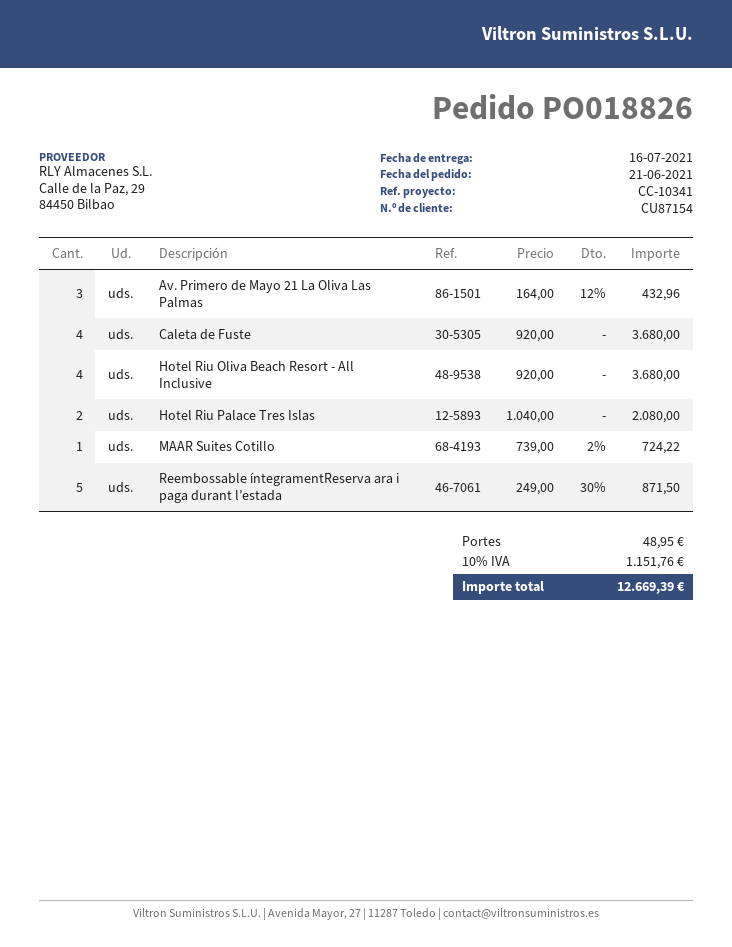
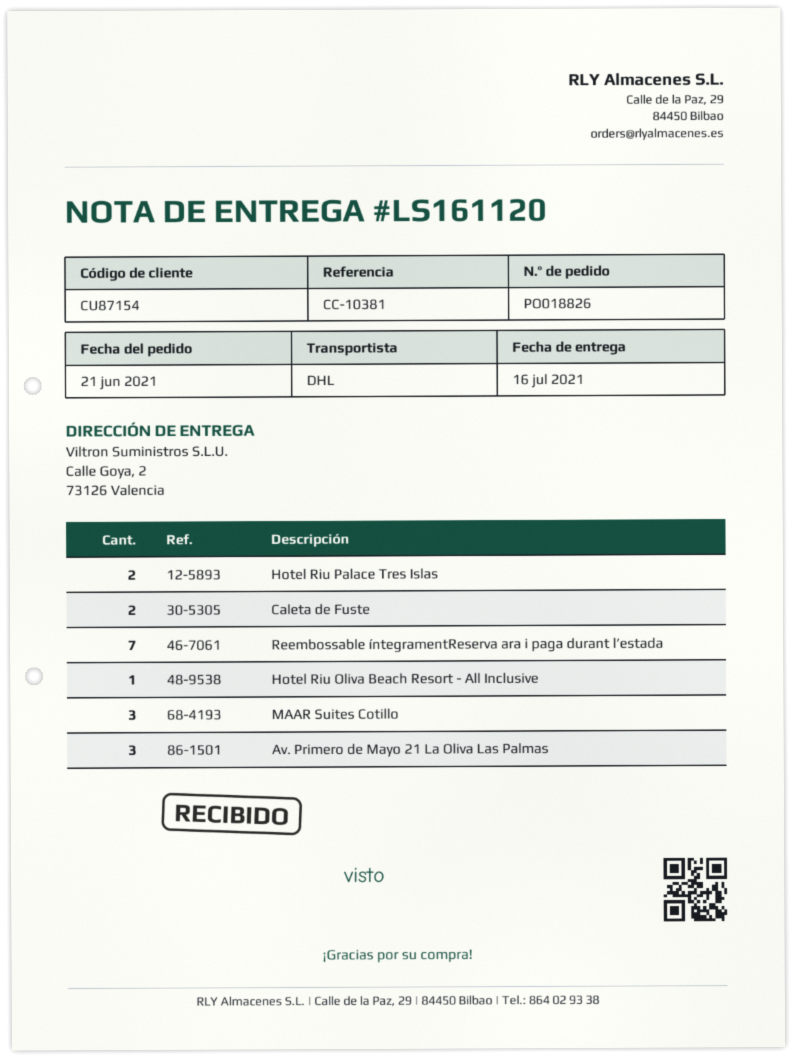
reference: CC-10341 -> CC-10381
Caleta de Fuste: 4 -> 2
Hotel Riu Oliva Beach Resort - All Inclusive: 4 -> 1
MAAR Suites Cotillo: 1 -> 3
Reembossable íntegramentReserva ara i paga durant l’estada: 5 -> 7

